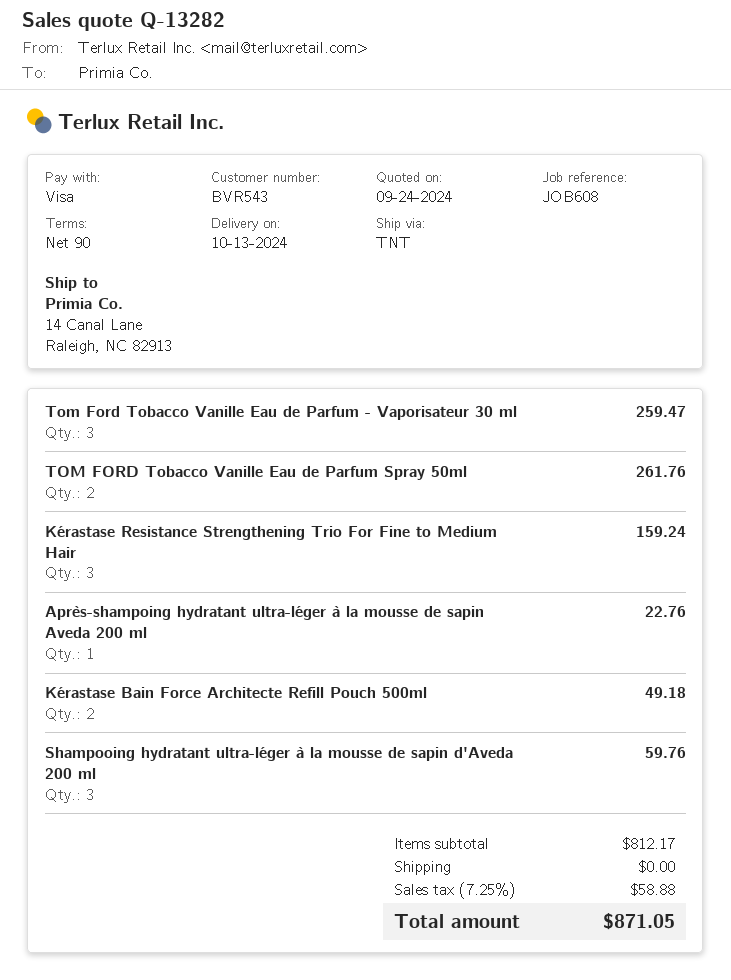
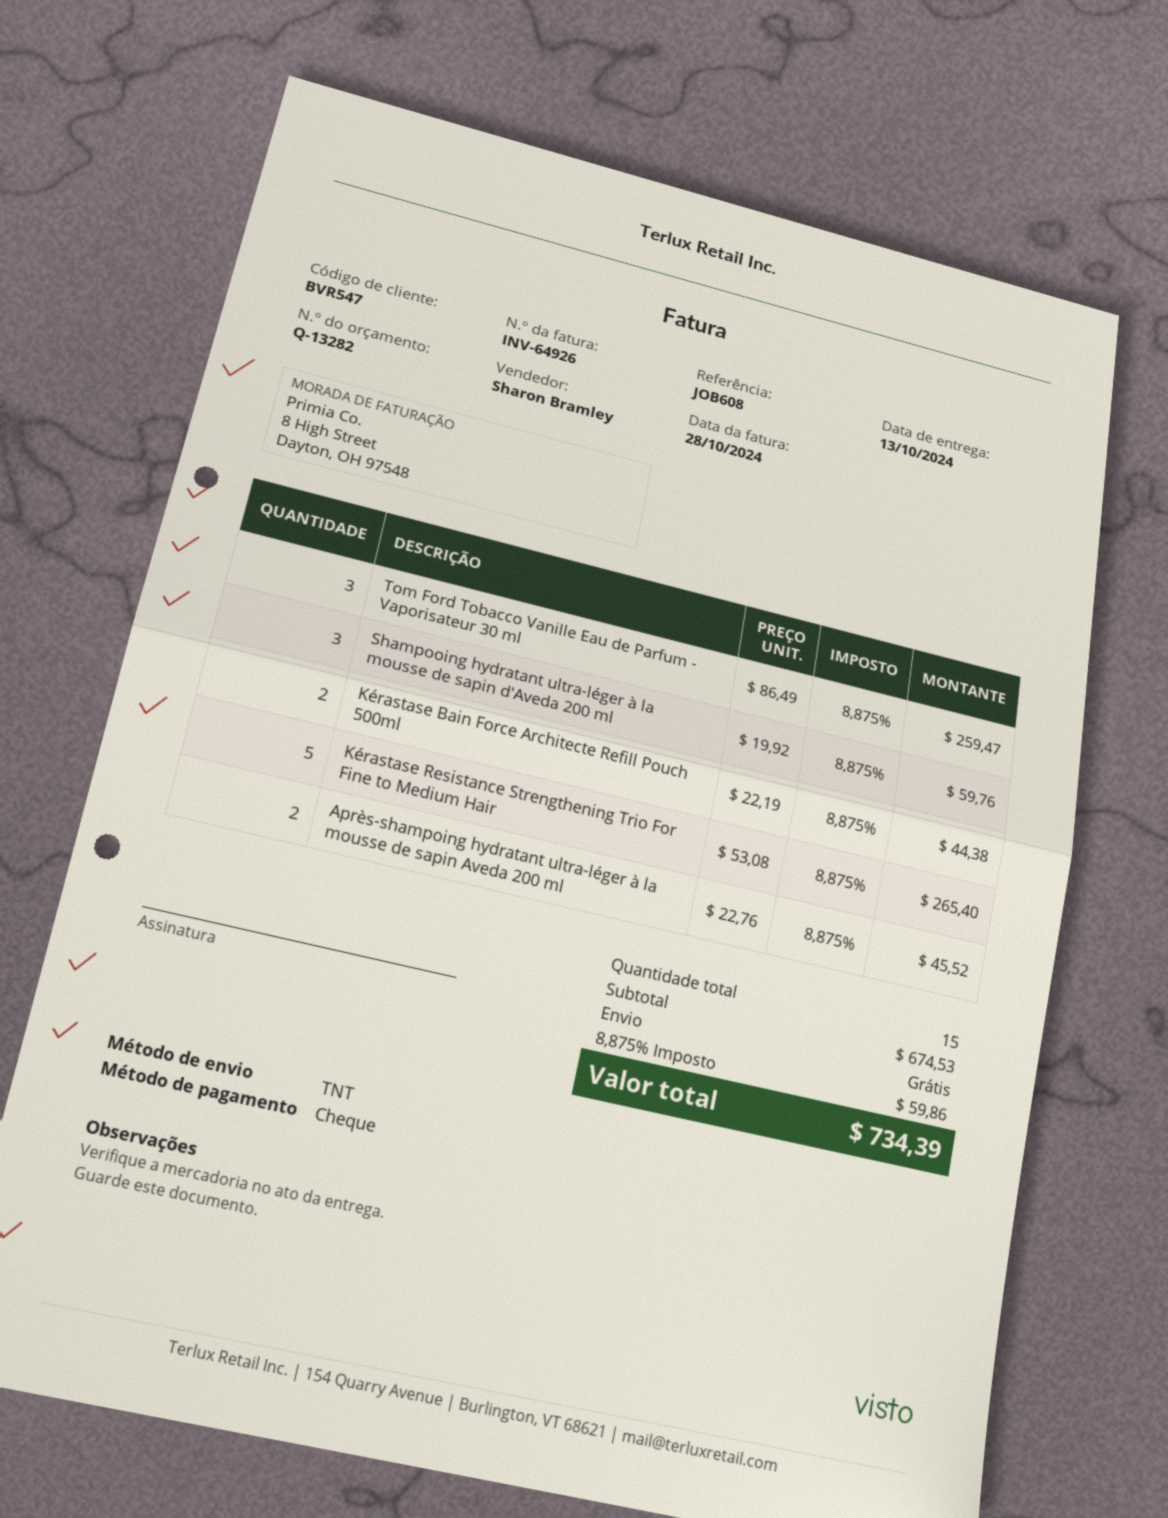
customer number: BVR543 -> BVR547
payment method: Visa -> cheque
TOM FORD Tobacco Vanille Eau de Parfum Spray 50ml: 2 for 261.76 -> none
Kérastase Resistance Strengthening Trio For Fine to Medium Hair: 3 for 159.24 -> 5 for 265.40
Après-shampoing hydratant ultra-léger à la mousse de sapin Aveda 200 ml: 1 for 22.76 -> 2 for 45.52
Kérastase Bain Force Architecte Refill Pouch 500ml: 2 for 49.18 -> 2 for 44.38
subtotal: 812.17 -> 674.53
tax: 7.25% = 58.88 -> 8.875% = 59.86
total: 871.05 -> 734.39

